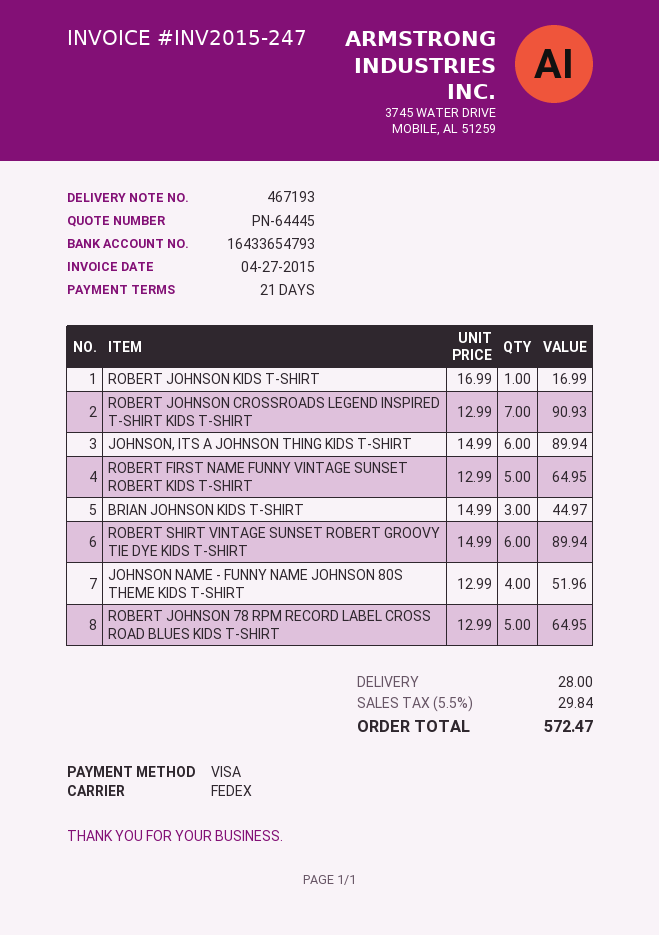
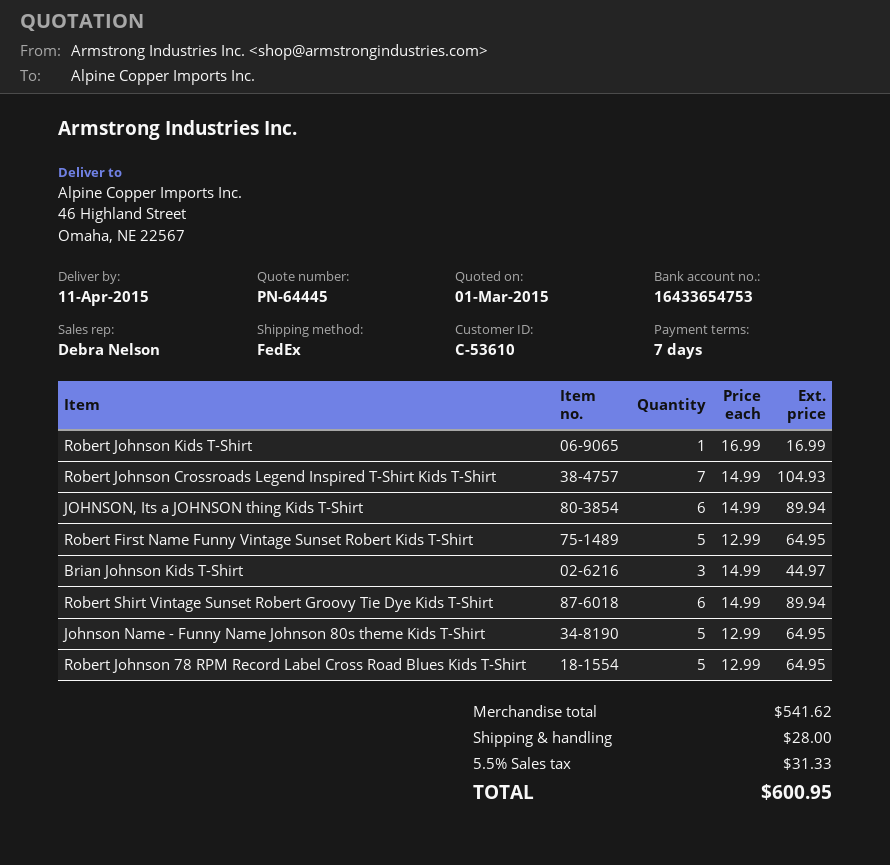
payment terms: 21 days -> 7 days
bank account: 16433654793 -> 16433654753
ROBERT JOHNSON CROSSROADS LEGEND INSPIRED T-SHIRT KIDS T-SHIRT: 7 x 12.99 = 90.93 -> 7 x 14.99 = 104.93
JOHNSON NAME - FUNNY NAME JOHNSON 80S THEME KIDS T-SHIRT: 4 x 12.99 = 51.96 -> 5 x 12.99 = 64.95
tax: 5.5% = 29.84 -> 5.5% = 31.33
total: 572.47 -> 600.95

